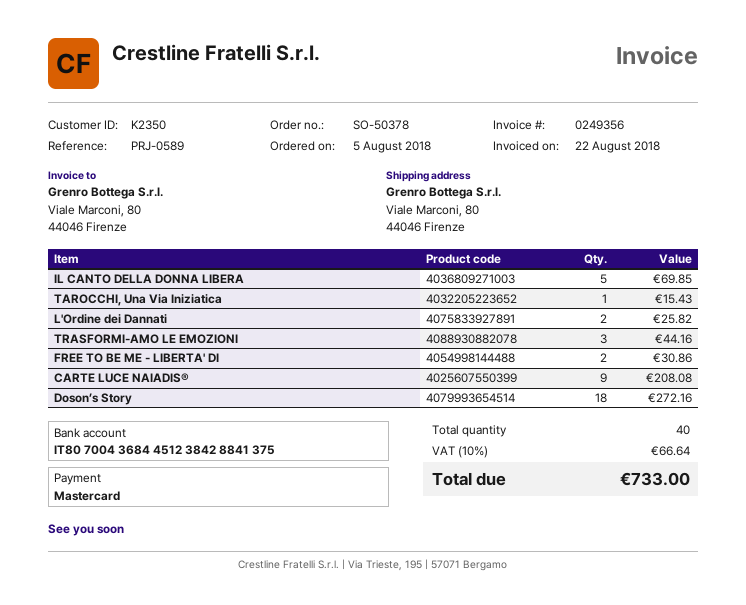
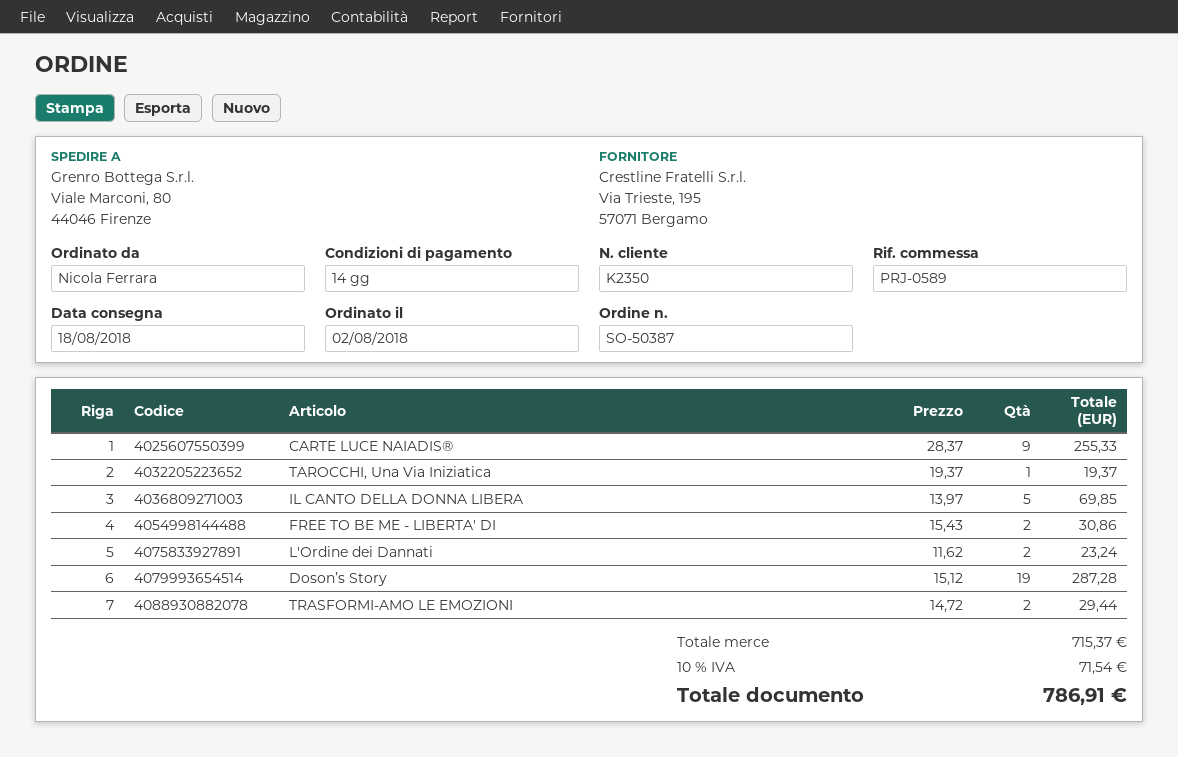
order number: SO-50378 -> SO-50387
order date: 2018-08-05 -> 2018-08-02
TAROCCHI, Una Via Iniziatica: 1 for 15.43 -> 1 for 19.37
L'Ordine dei Dannati: 2 for 25.82 -> 2 for 23.24
TRASFORMI-AMO LE EMOZIONI: 3 for 44.16 -> 2 for 29.44
CARTE LUCE NAIADIS®: 9 for 208.08 -> 9 for 255.33
Doson’s Story: 18 for 272.16 -> 19 for 287.28
tax: 10% = 66.64 -> 10% = 71.54
total: 733.00 -> 786.91

